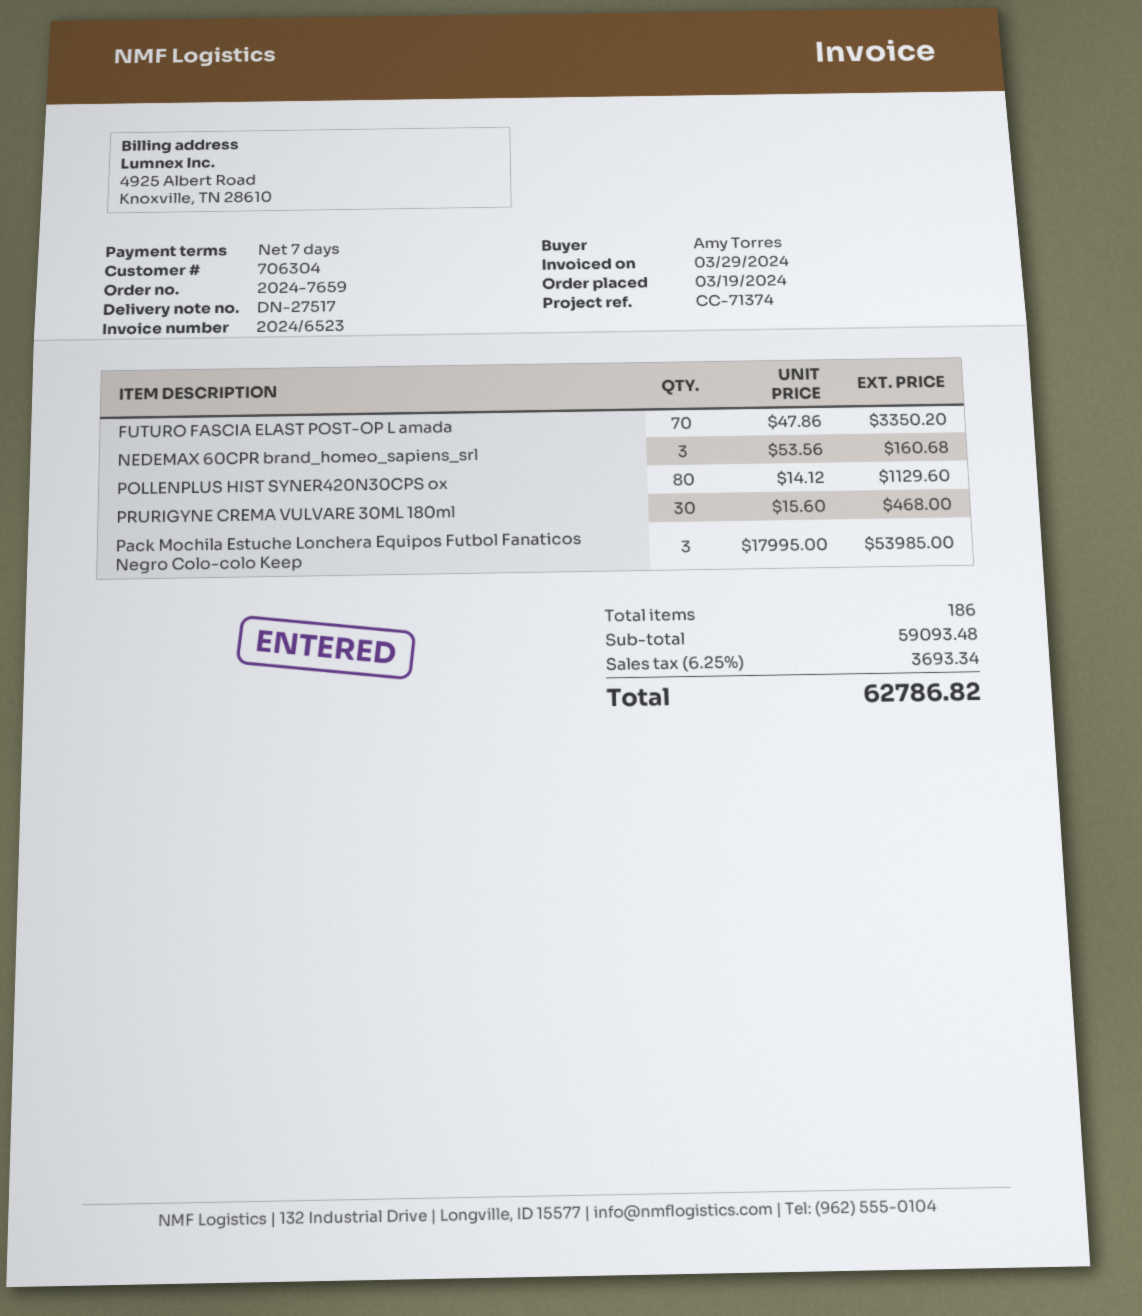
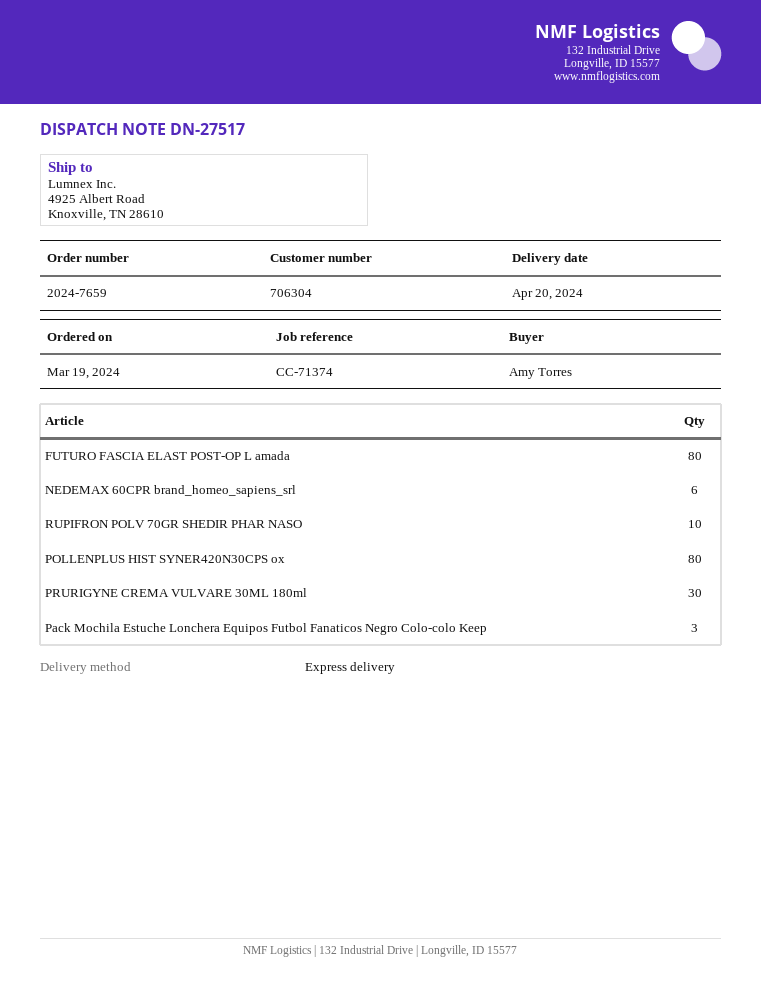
FUTURO FASCIA ELAST POST-OP L amada: 70 -> 80
NEDEMAX 60CPR brand_homeo_sapiens_srl: 3 -> 6
RUPIFRON POLV 70GR SHEDIR PHAR NASO: none -> 10

